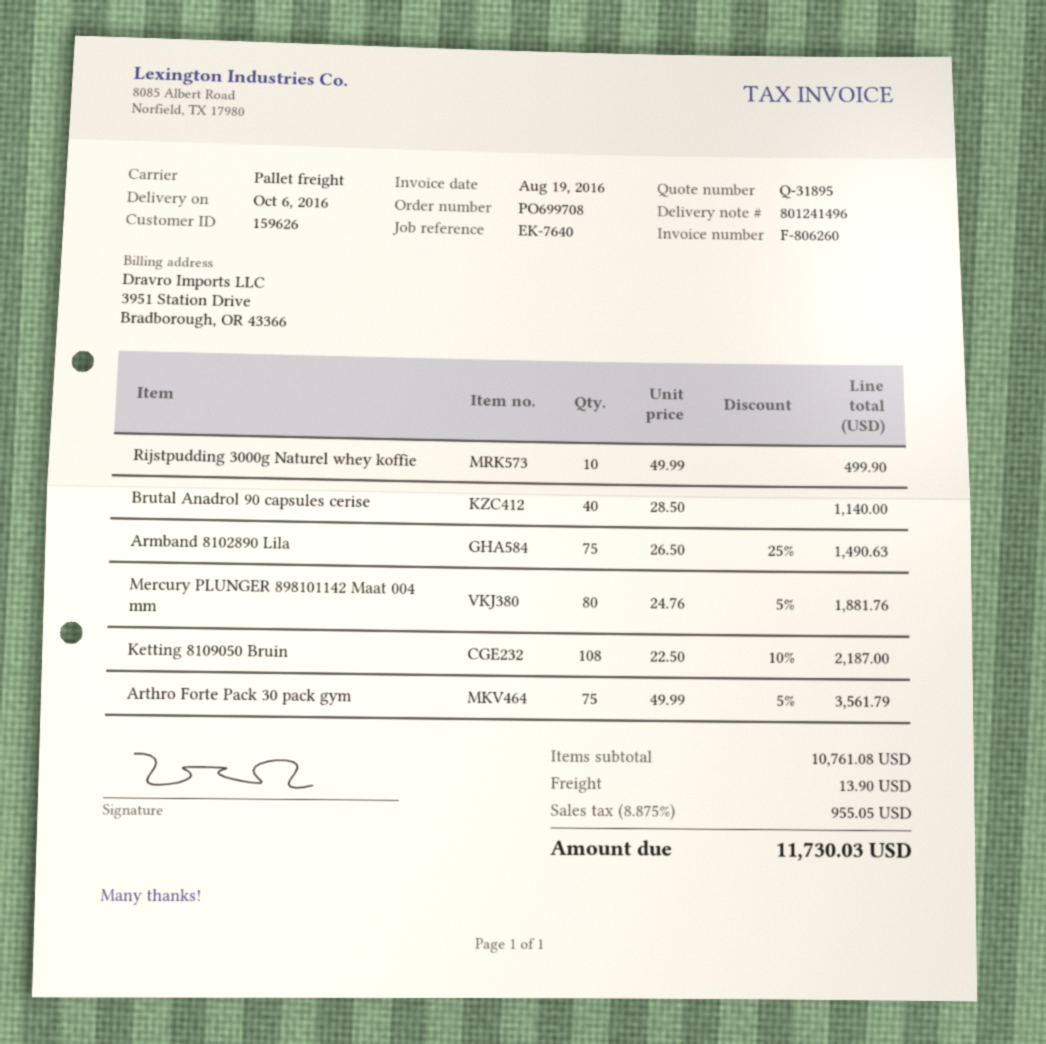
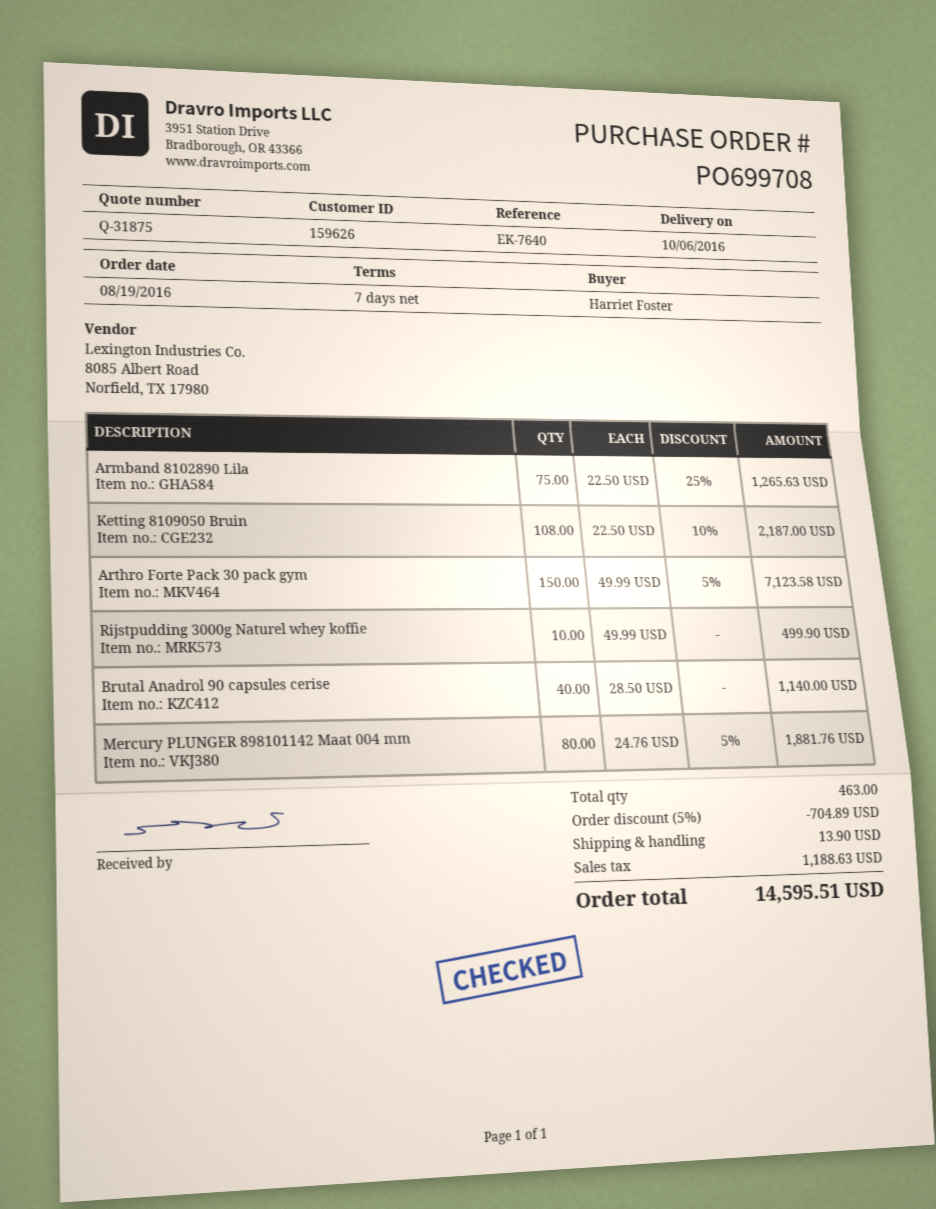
quote number: Q-31895 -> Q-31875
Armband 8102890 Lila: 75 x 26.50 - 25% = 1490.63 -> 75 x 22.50 - 25% = 1265.63
Arthro Forte Pack 30 pack gym: 75 x 49.99 - 5% = 3561.79 -> 150 x 49.99 - 5% = 7123.58
discount: none -> 5% = 704.89
tax: 955.05 -> 1188.63
total: 11730.03 -> 14595.51

